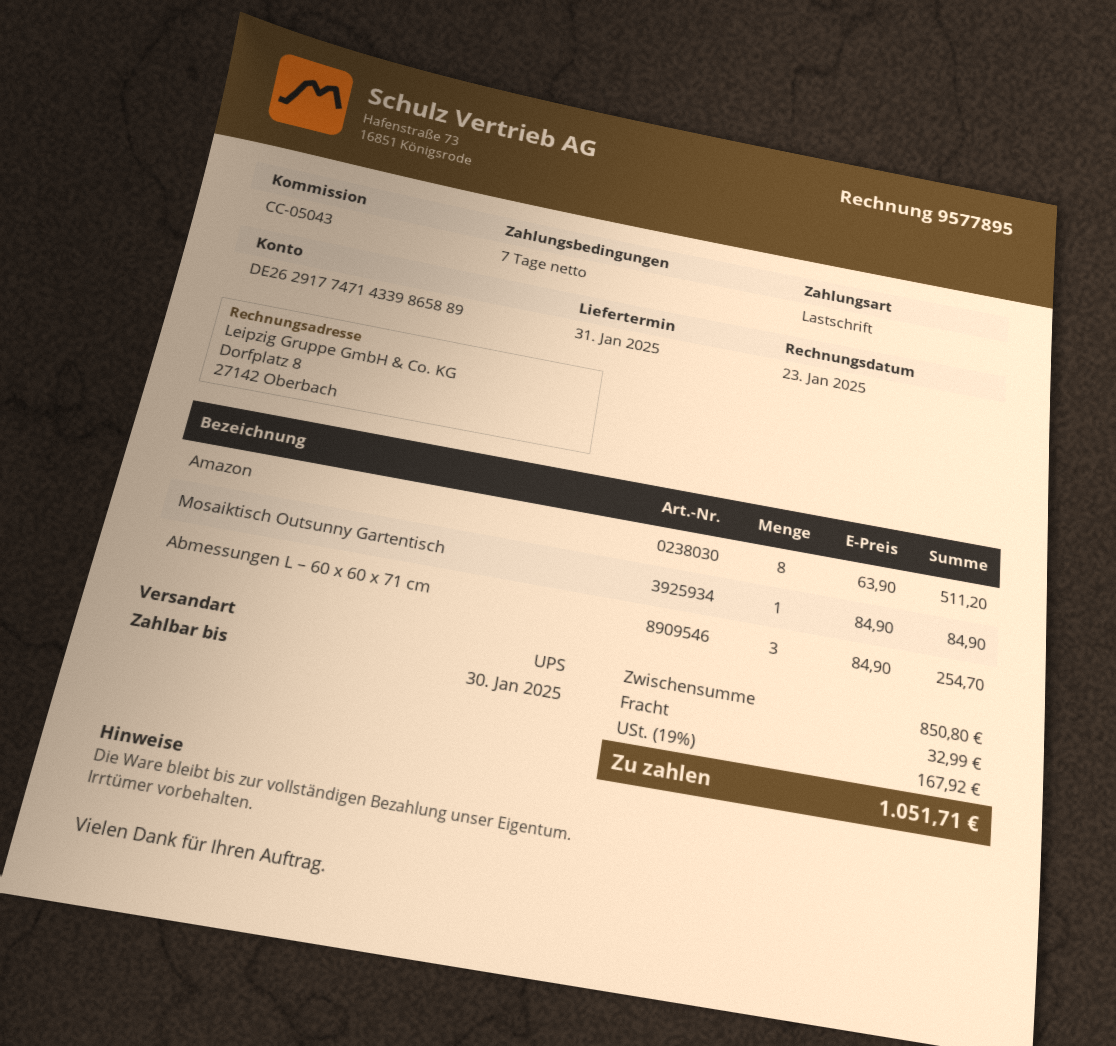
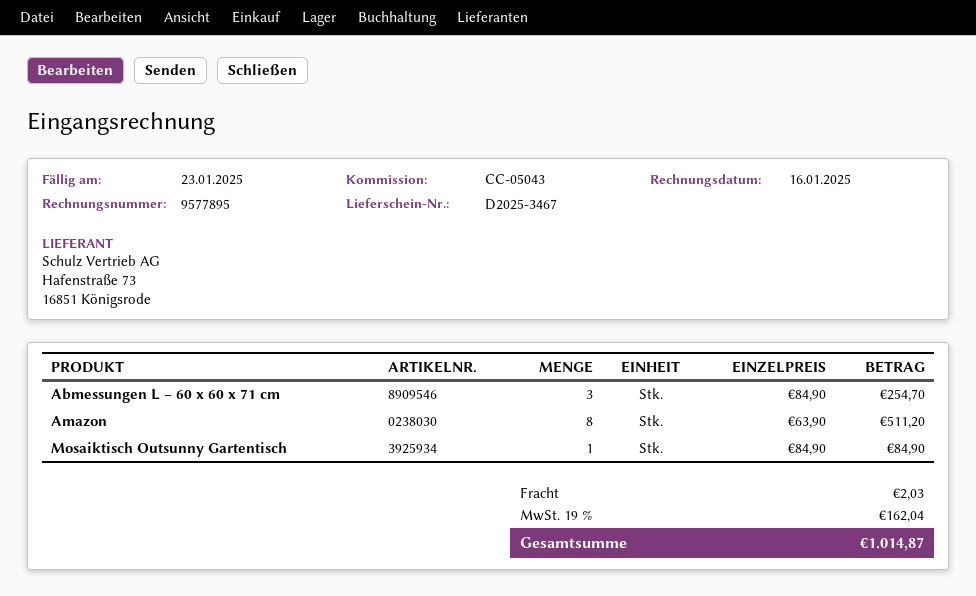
invoice date: 2025-01-23 -> 2025-01-16
due date: 2025-01-30 -> 2025-01-23
shipping: 32.99 -> 2.03
tax: 19% = 167.92 -> 19% = 162.04
total: 1051.71 -> 1014.87

